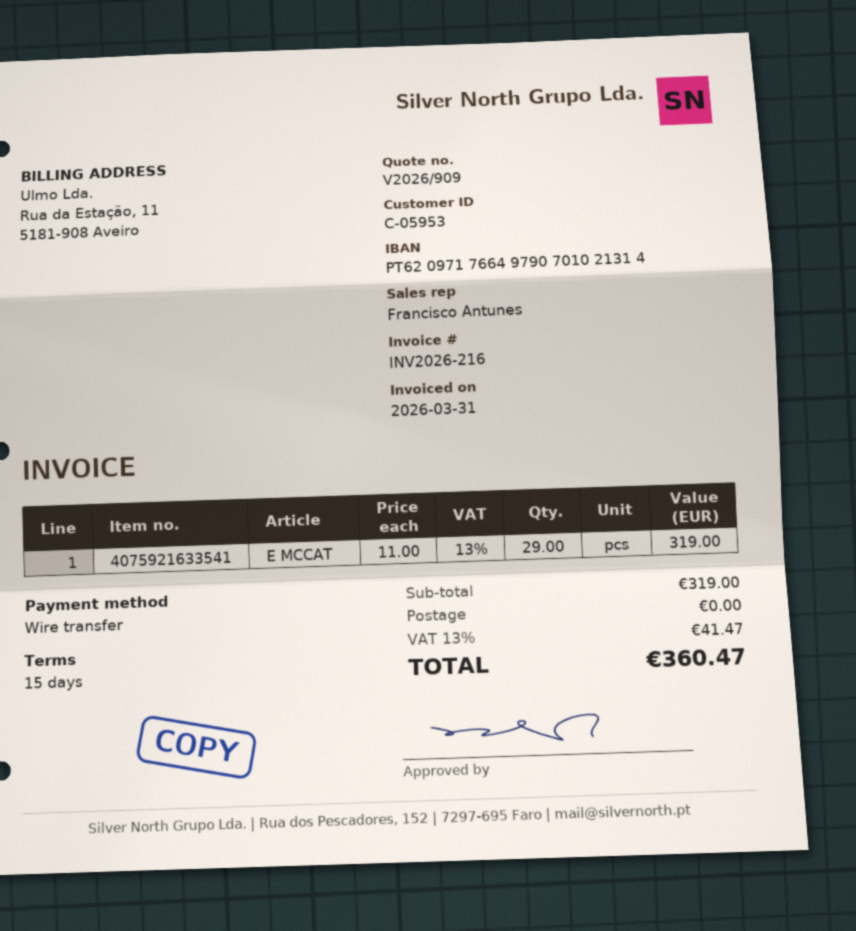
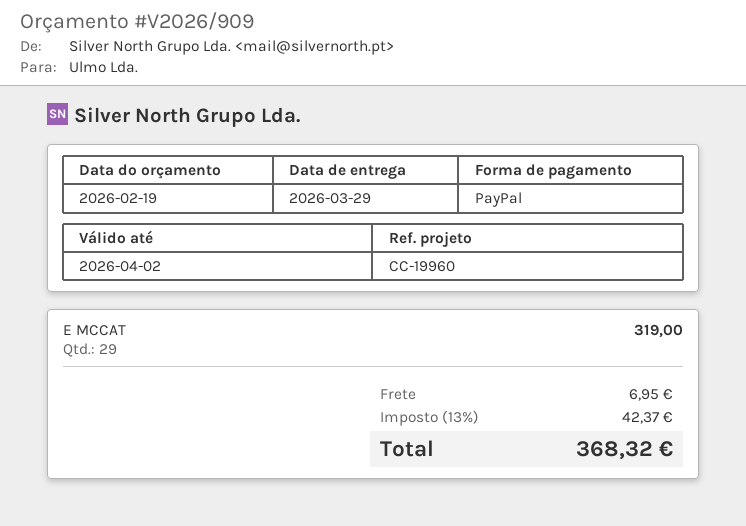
payment method: bank transfer -> PayPal
shipping: 0.00 -> 6.95
tax: 13% = 41.47 -> 13% = 42.37
total: 360.47 -> 368.32

